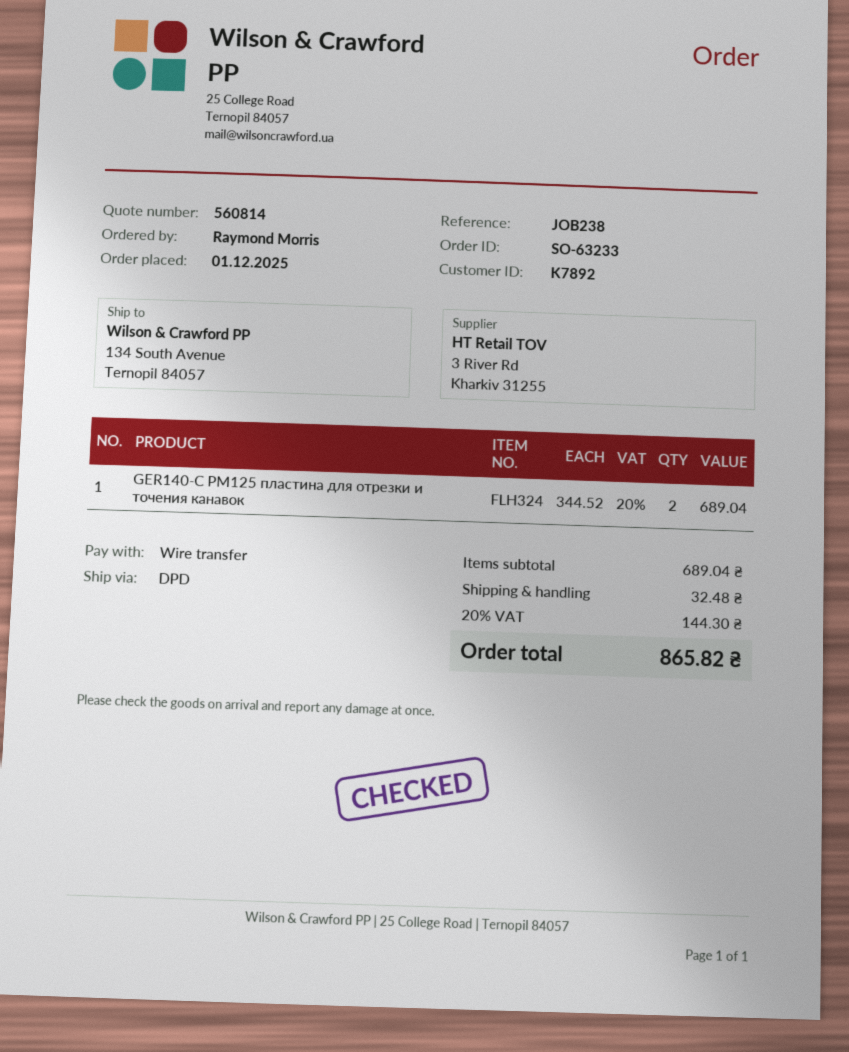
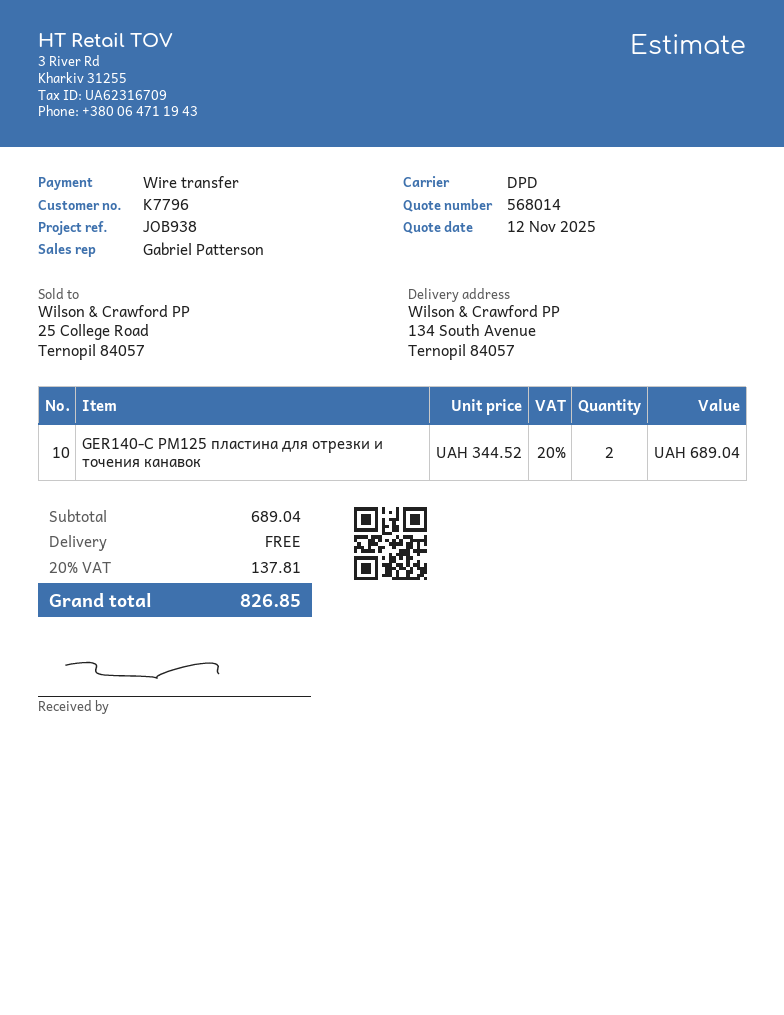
quote number: 560814 -> 568014
customer number: K7892 -> K7796
reference: JOB238 -> JOB938
shipping: 32.48 -> 0.00
tax: 20% = 144.30 -> 20% = 137.81
total: 865.82 -> 826.85

